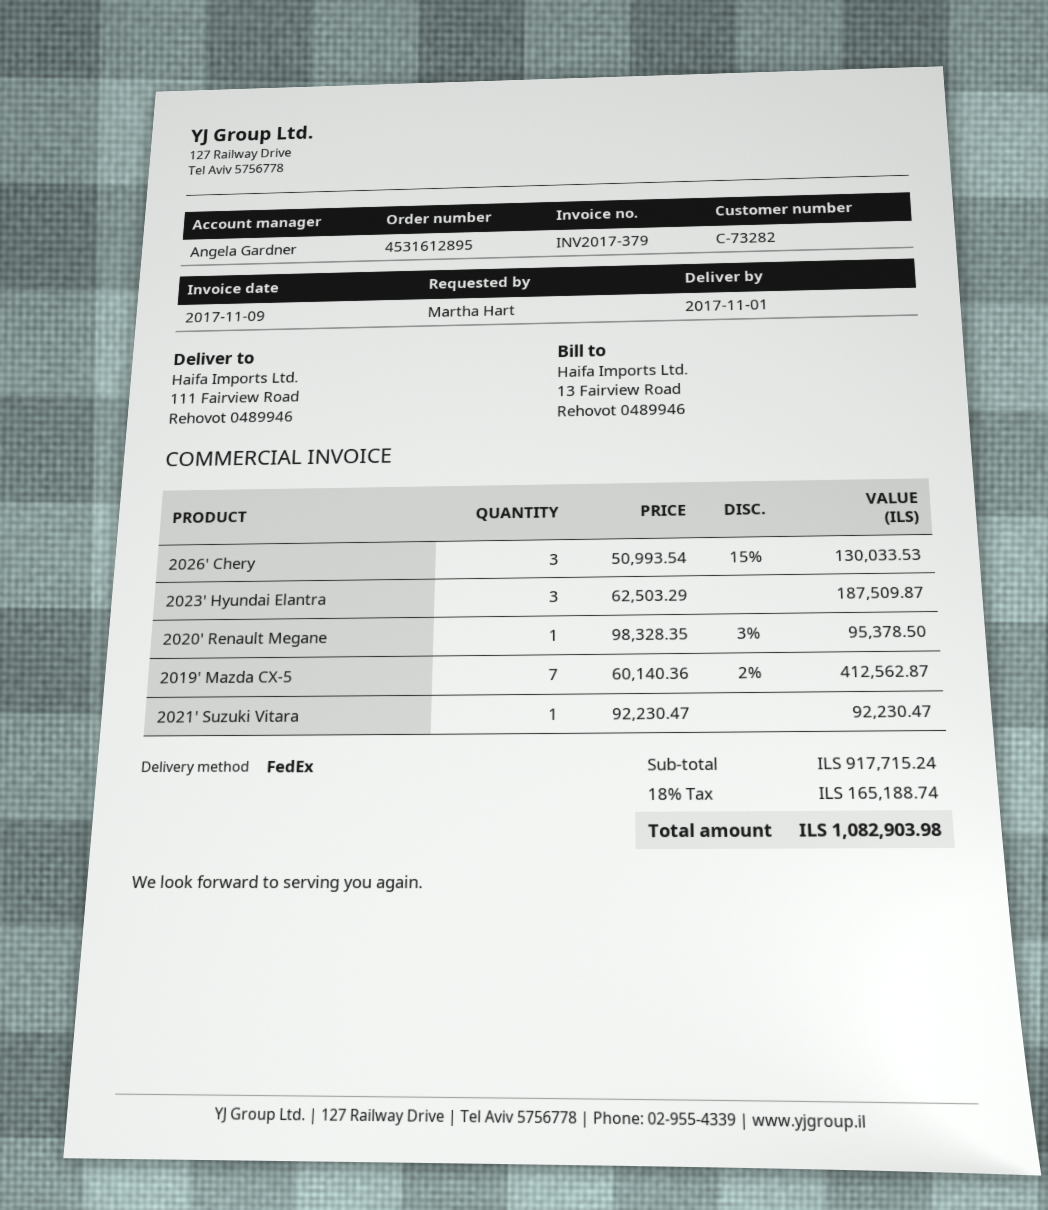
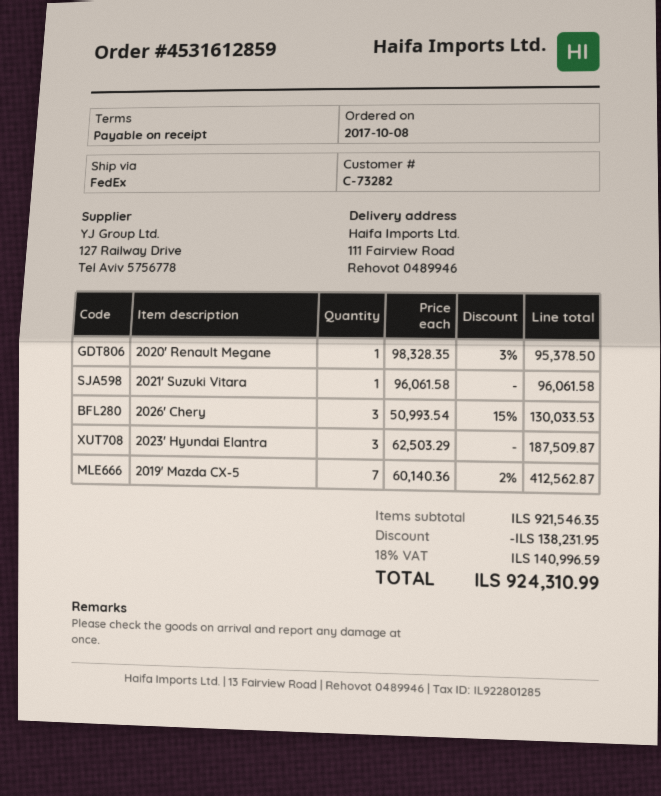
order number: 4531612895 -> 4531612859
2021' Suzuki Vitara: 1 x 92230.47 = 92230.47 -> 1 x 96061.58 = 96061.58
subtotal: 917715.24 -> 921546.35
discount: none -> 138231.95
tax: 18% = 165188.74 -> 18% = 140996.59
total: 1082903.98 -> 924310.99

